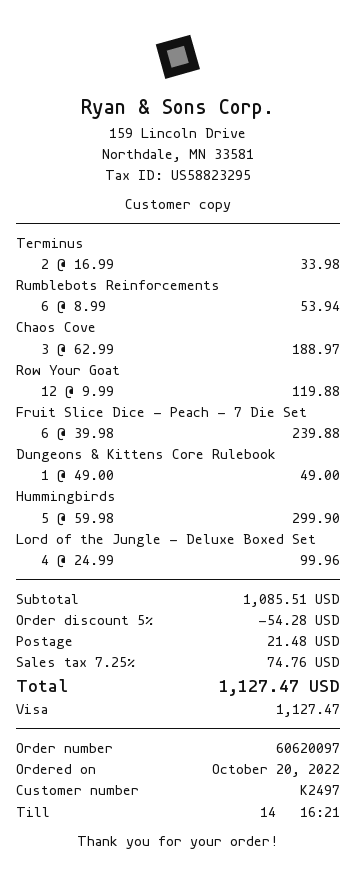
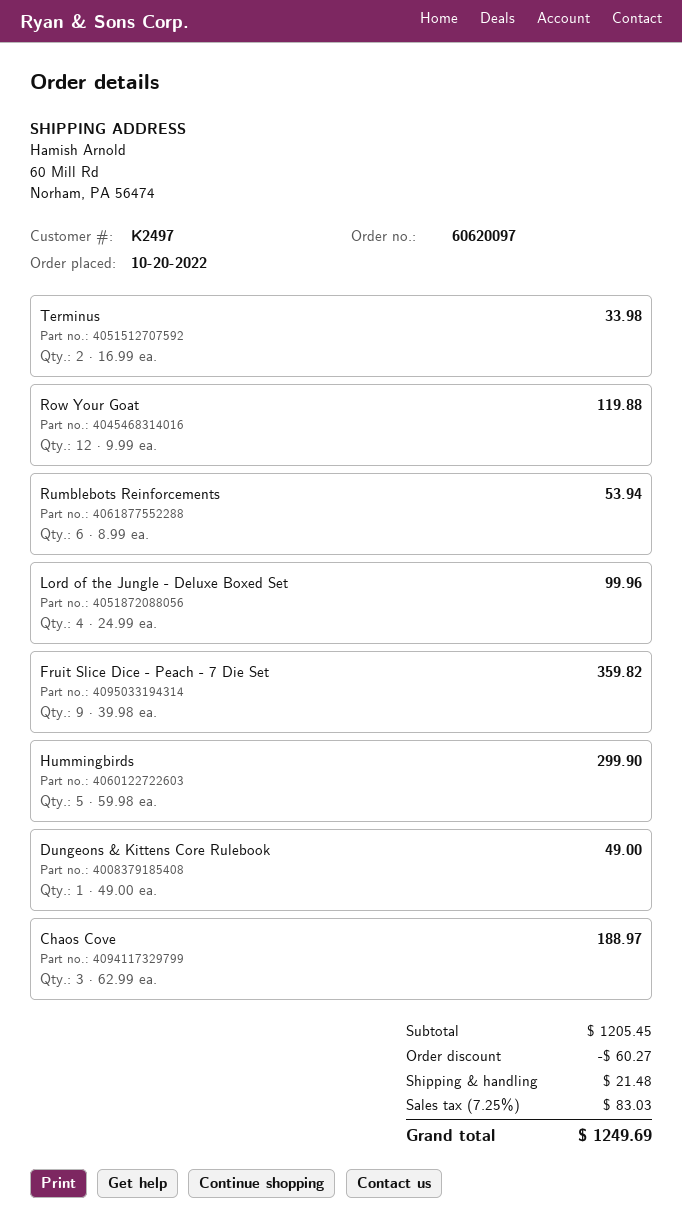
Fruit Slice Dice - Peach - 7 Die Set: 6 x 39.98 = 239.88 -> 9 x 39.98 = 359.82
subtotal: 1085.51 -> 1205.45
discount: 54.28 -> 60.27
tax: 7.25% = 74.76 -> 7.25% = 83.03
total: 1127.47 -> 1249.69

